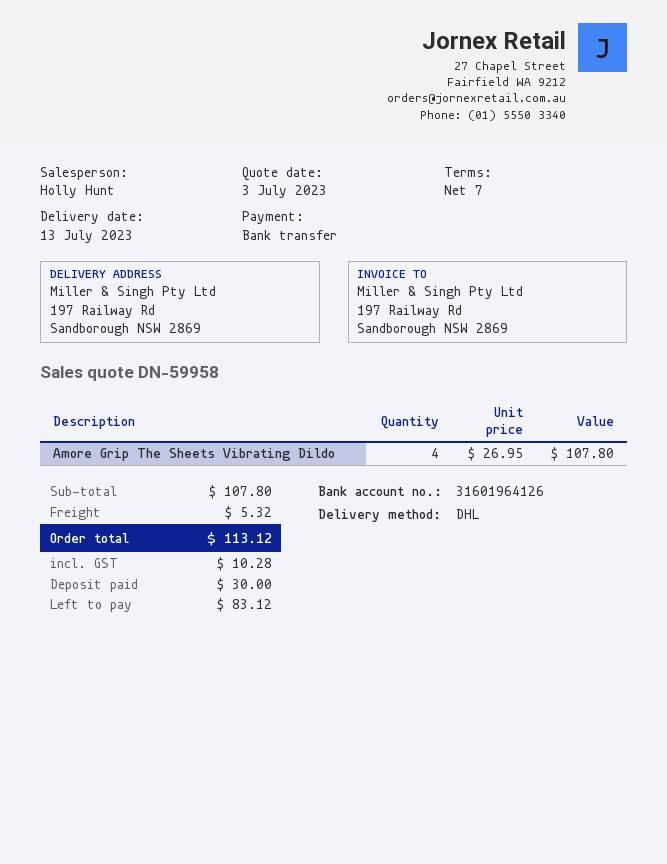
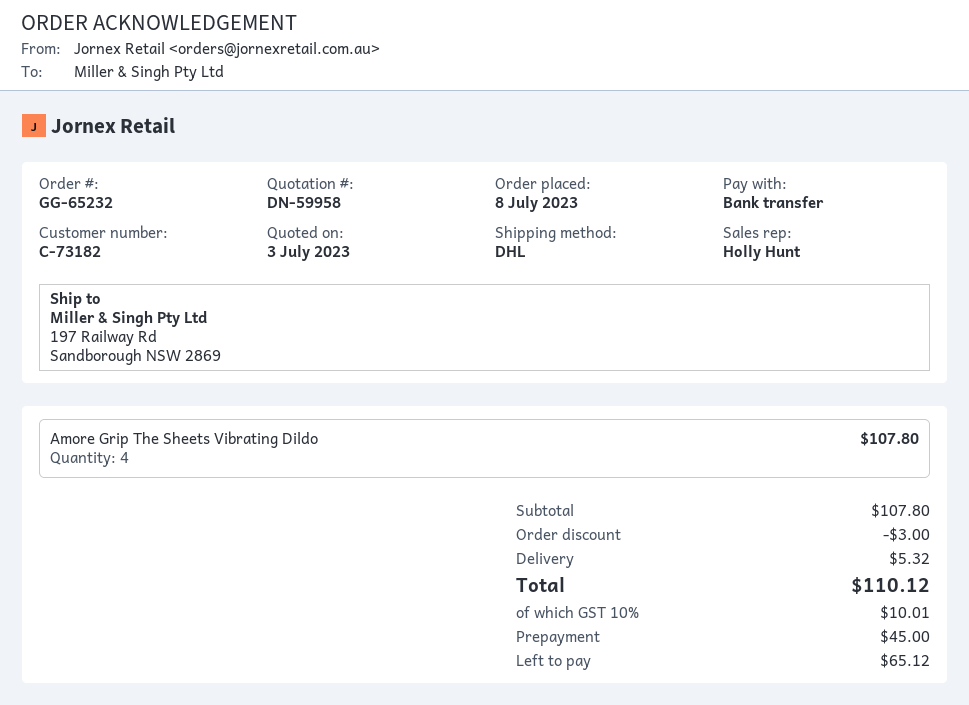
discount: none -> 3.00
tax: 10.28 -> 10.01
total: 113.12 -> 110.12
deposit: 30.00 -> 45.00
balance: 83.12 -> 65.12

